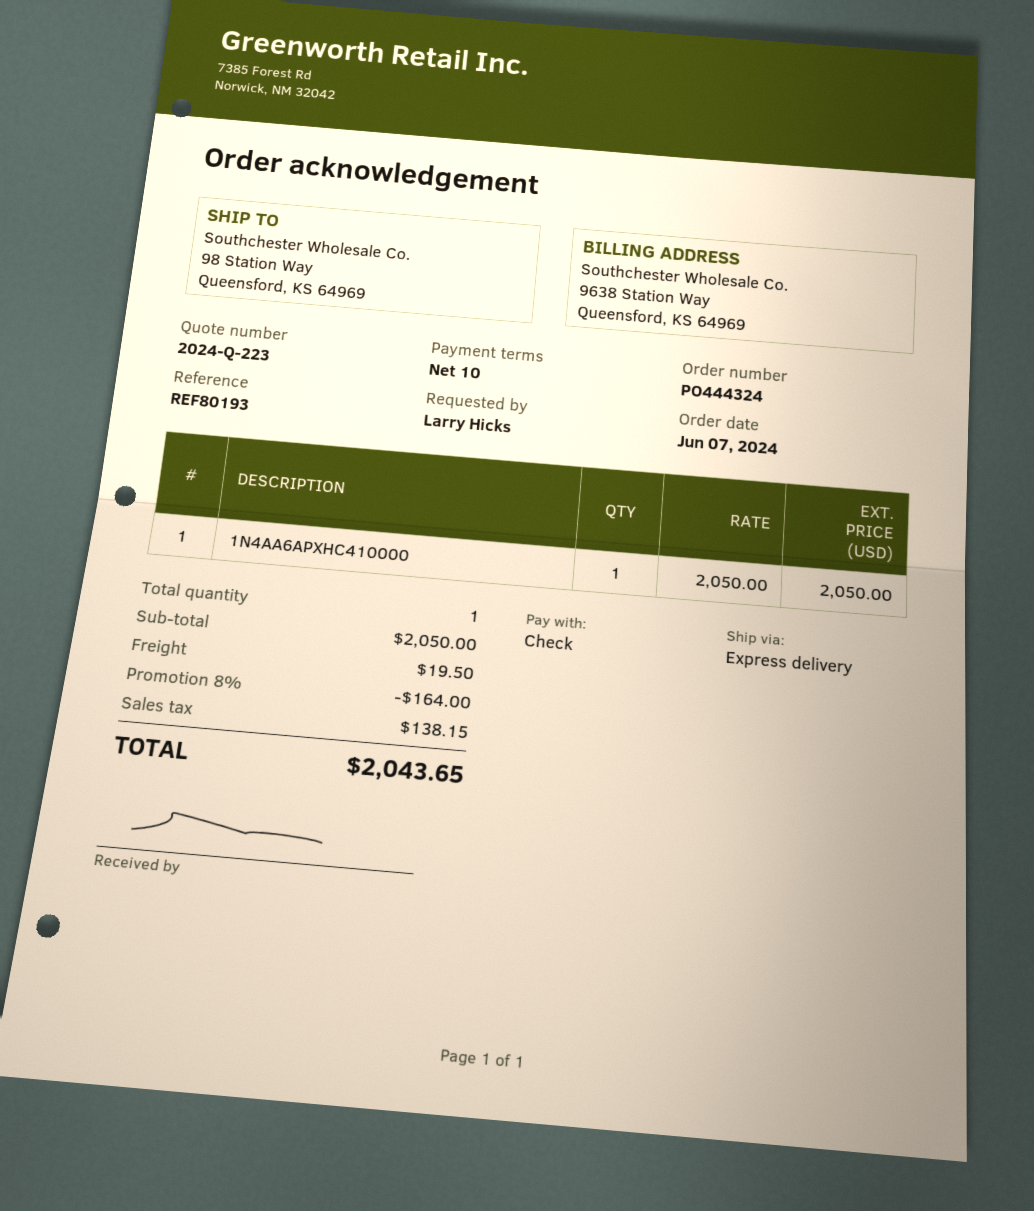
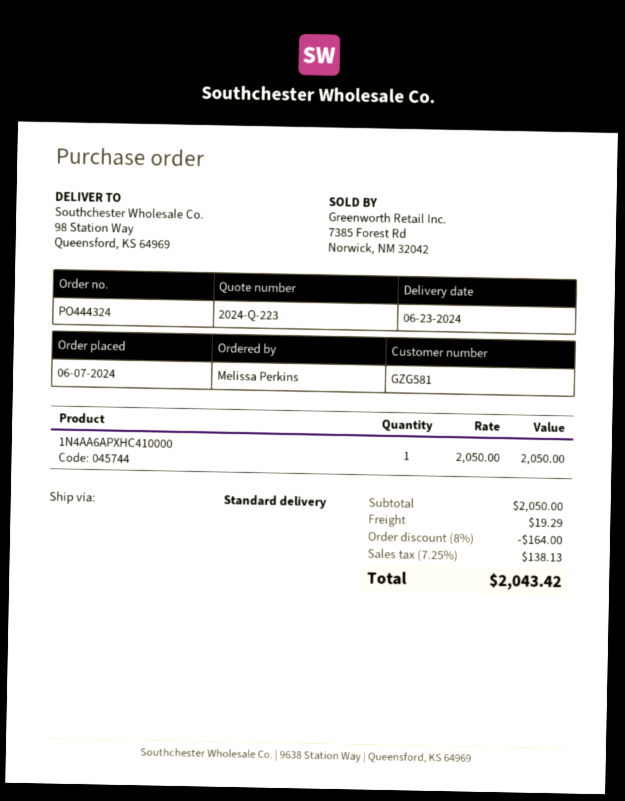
ordered by: Larry Hicks -> Melissa Perkins
shipping method: express -> standard
shipping: 19.50 -> 19.29
tax: 138.15 -> 138.13
total: 2043.65 -> 2043.42

